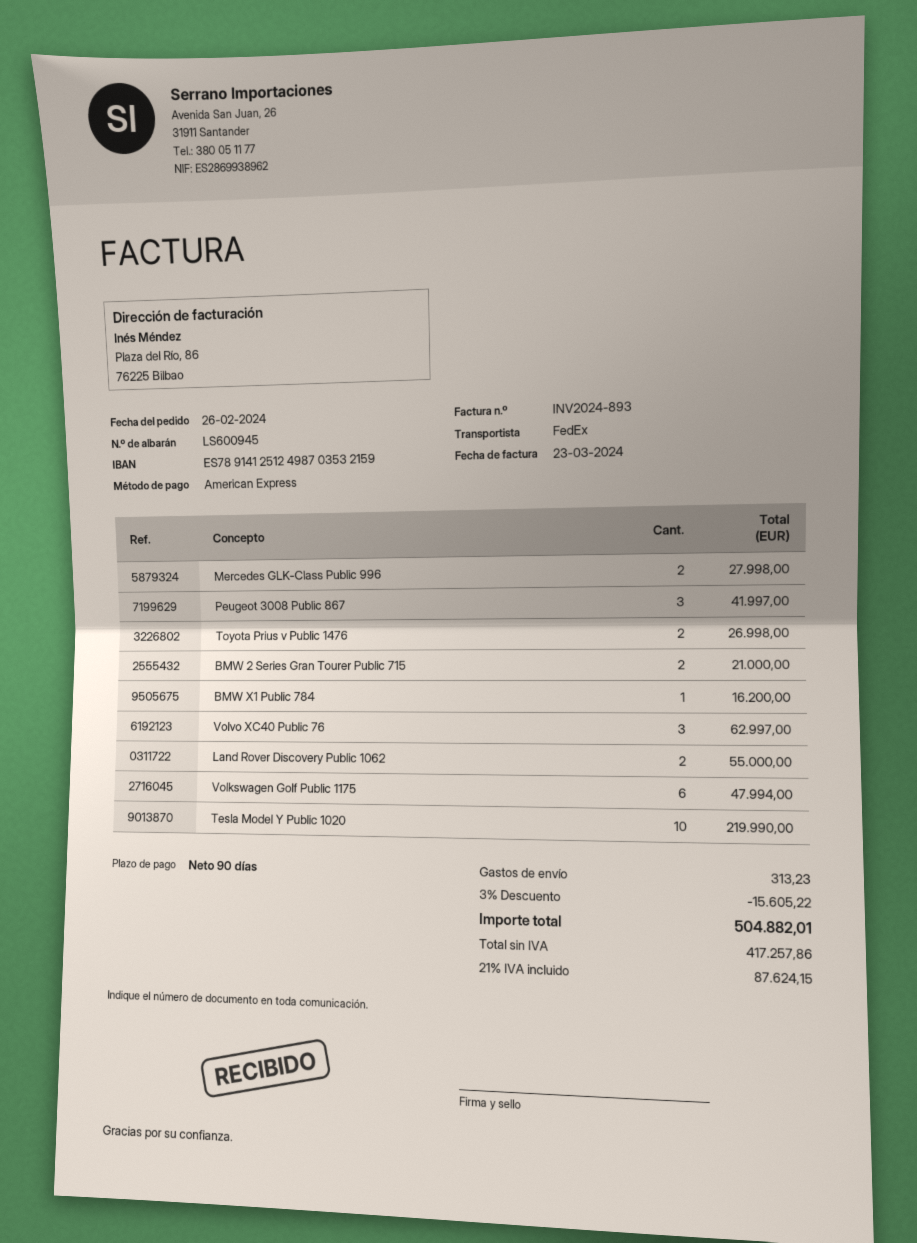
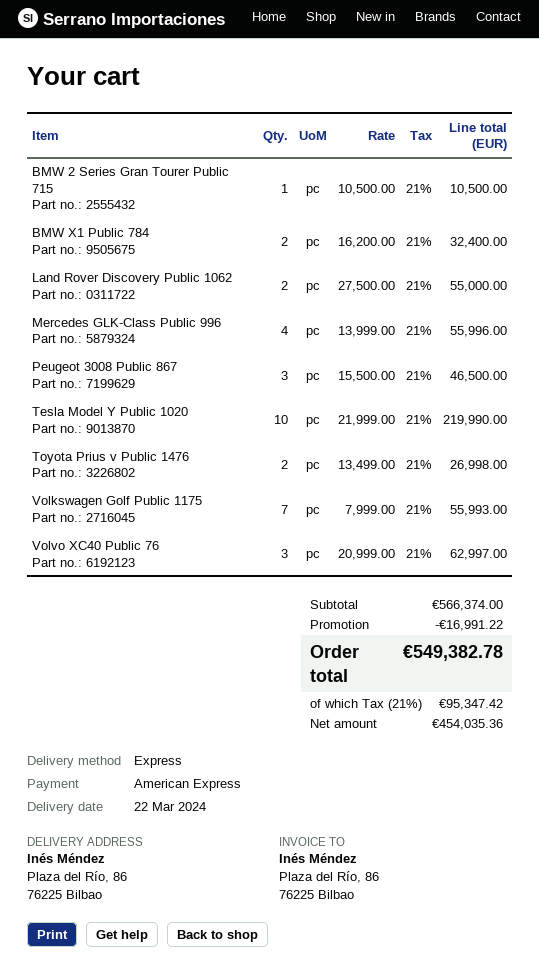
shipping method: FedEx -> express
Mercedes GLK-Class Public 996: 2 for 27998.00 -> 4 for 55996.00
Peugeot 3008 Public 867: 3 for 41997.00 -> 3 for 46500.00
BMW 2 Series Gran Tourer Public 715: 2 for 21000.00 -> 1 for 10500.00
BMW X1 Public 784: 1 for 16200.00 -> 2 for 32400.00
Volkswagen Golf Public 1175: 6 for 47994.00 -> 7 for 55993.00
discount: 15605.22 -> 16991.22
shipping: 313.23 -> none
net: 417257.86 -> 454035.36
tax: 21% = 87624.15 -> 21% = 95347.42
total: 504882.01 -> 549382.78

